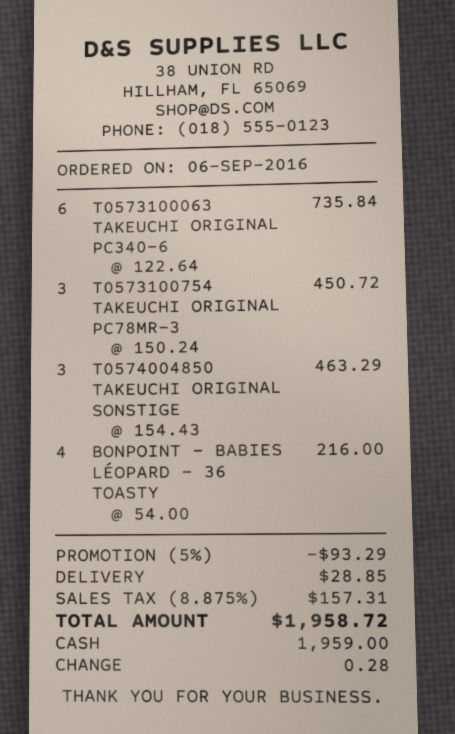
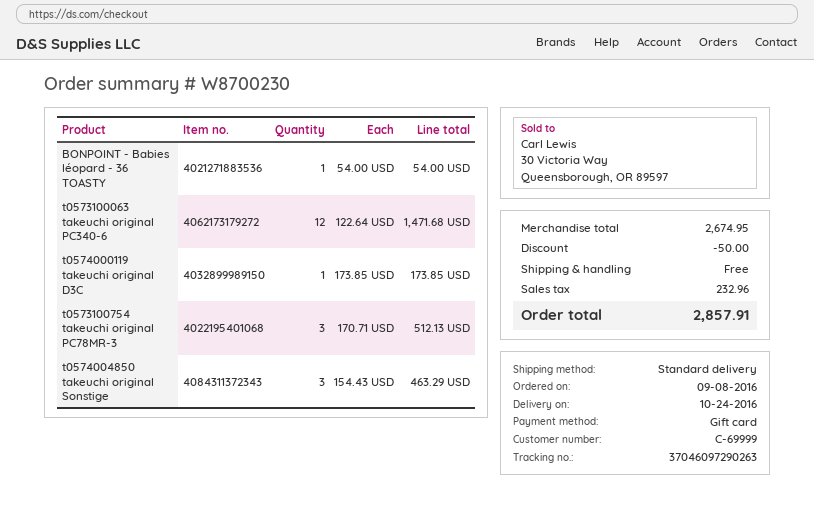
order date: 2016-09-06 -> 2016-09-08
payment method: cash -> gift card
T0573100063 TAKEUCHI ORIGINAL PC340-6: 6 x 122.64 = 735.84 -> 12 x 122.64 = 1471.68
T0573100754 TAKEUCHI ORIGINAL PC78MR-3: 3 x 150.24 = 450.72 -> 3 x 170.71 = 512.13
BONPOINT - BABIES LÉOPARD - 36 TOASTY: 4 x 54.00 = 216.00 -> 1 x 54.00 = 54.00
t0574000119 takeuchi original D3C: none -> 1 x 173.85 = 173.85
discount: 93.29 -> 50.00
shipping: 28.85 -> 0.00
tax: 157.31 -> 232.96
total: 1958.72 -> 2857.91

